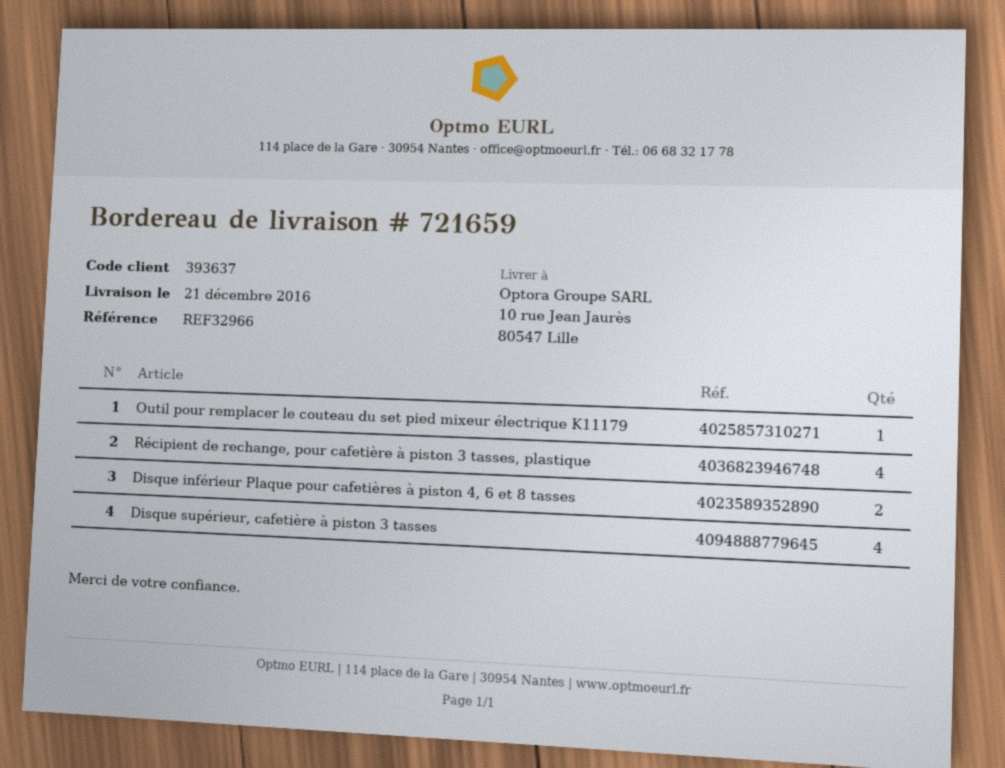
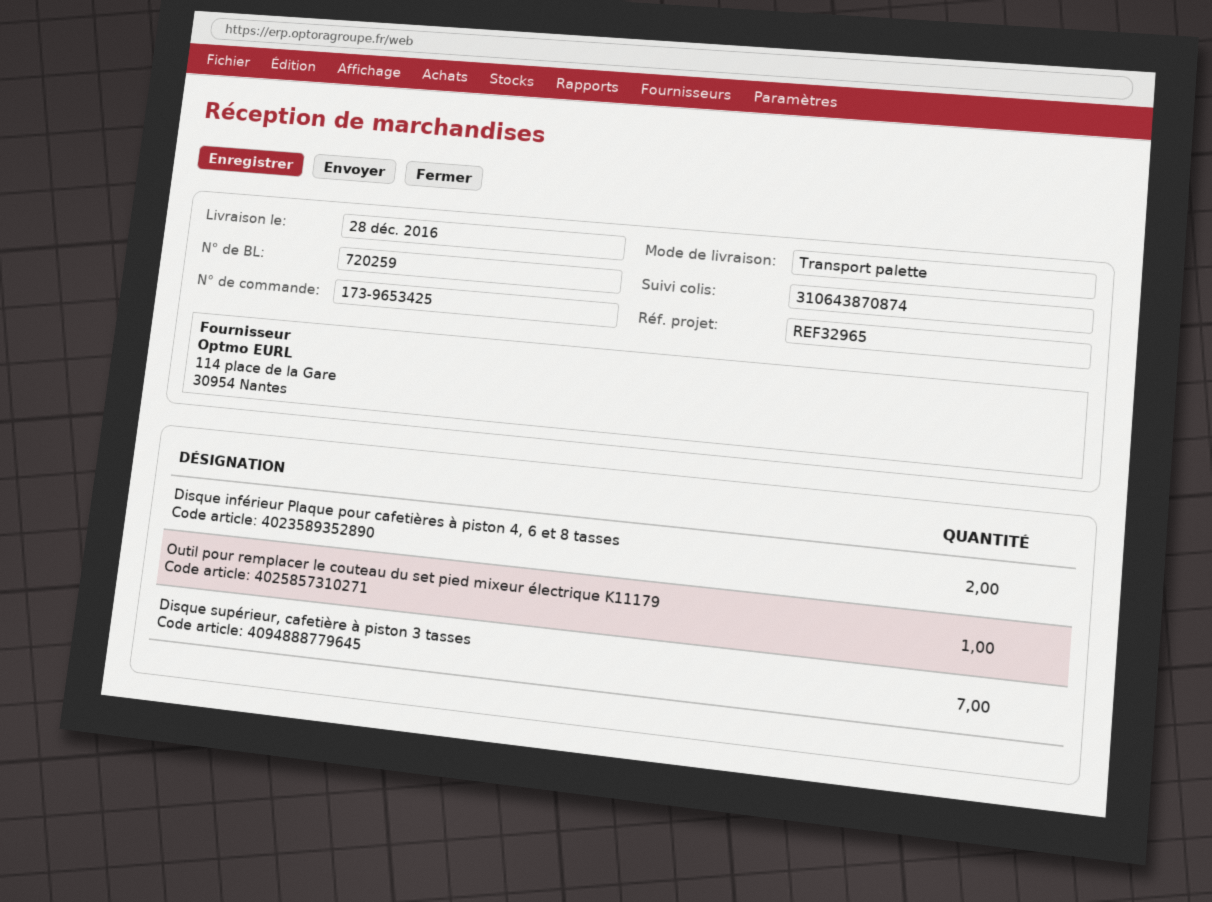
delivery note number: 721659 -> 720259
delivery date: 2016-12-21 -> 2016-12-28
reference: REF32966 -> REF32965
Récipient de rechange, pour cafetière à piston 3 tasses, plastique: 4 -> none
Disque supérieur, cafetière à piston 3 tasses: 4 -> 7

